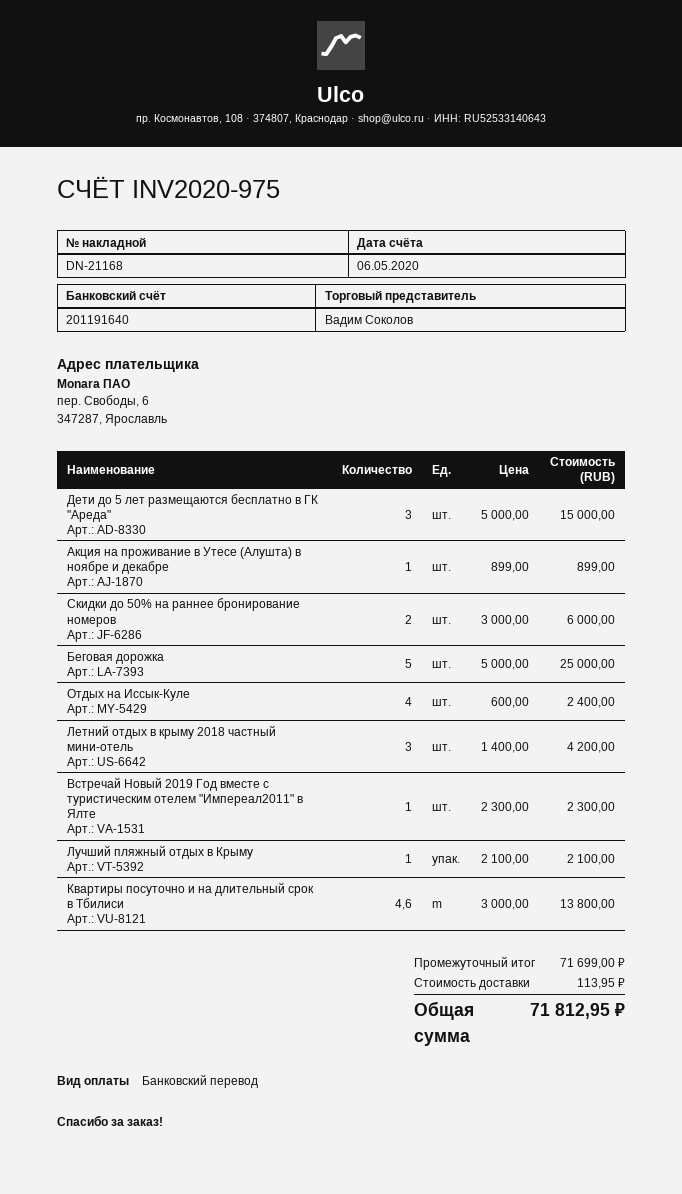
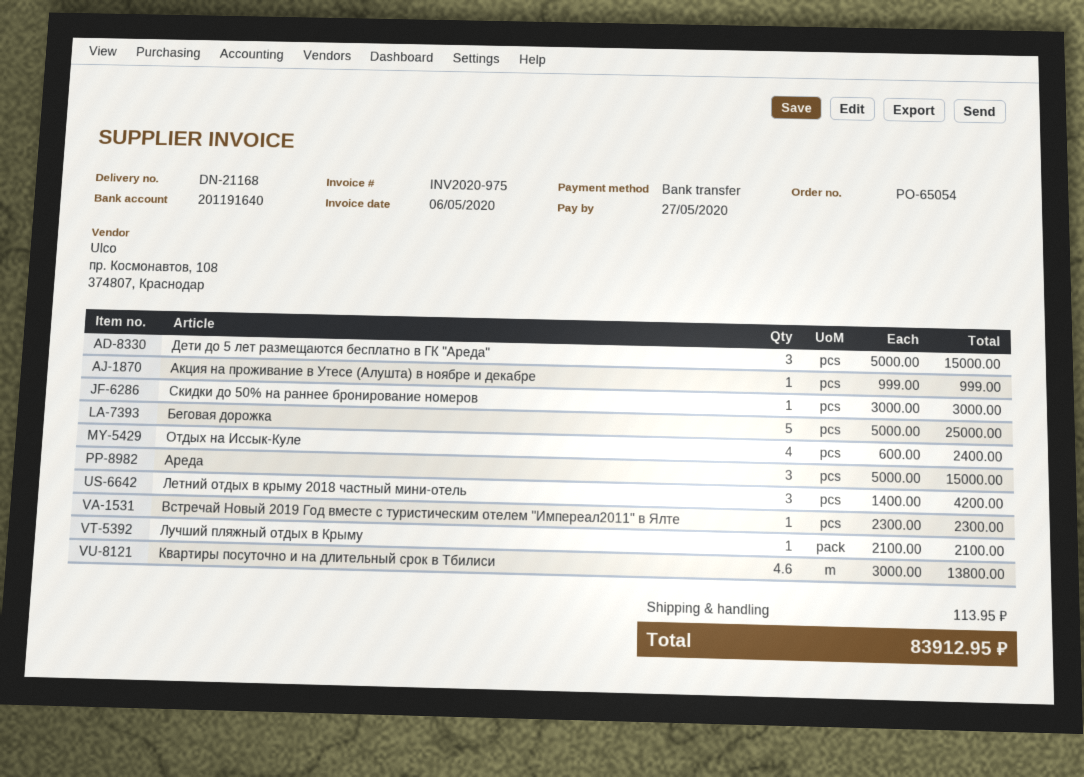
Акция на проживание в Утесе (Алушта) в ноябре и декабре: 1 x 899.00 = 899.00 -> 1 x 999.00 = 999.00
Скидки до 50% на раннее бронирование номеров: 2 x 3000.00 = 6000.00 -> 1 x 3000.00 = 3000.00
Ареда: none -> 3 x 5000.00 = 15000.00
total: 71812.95 -> 83912.95

